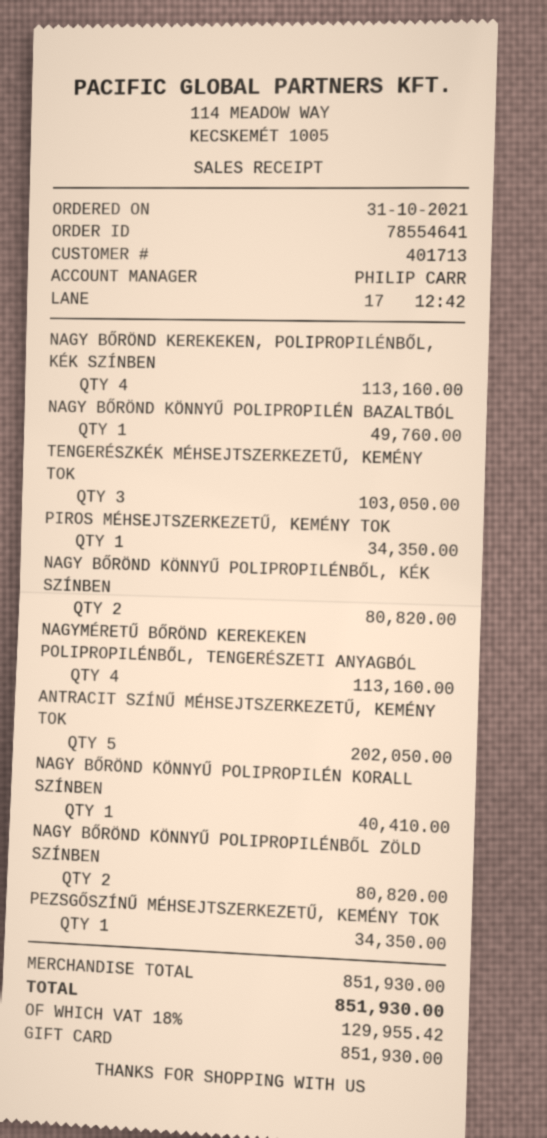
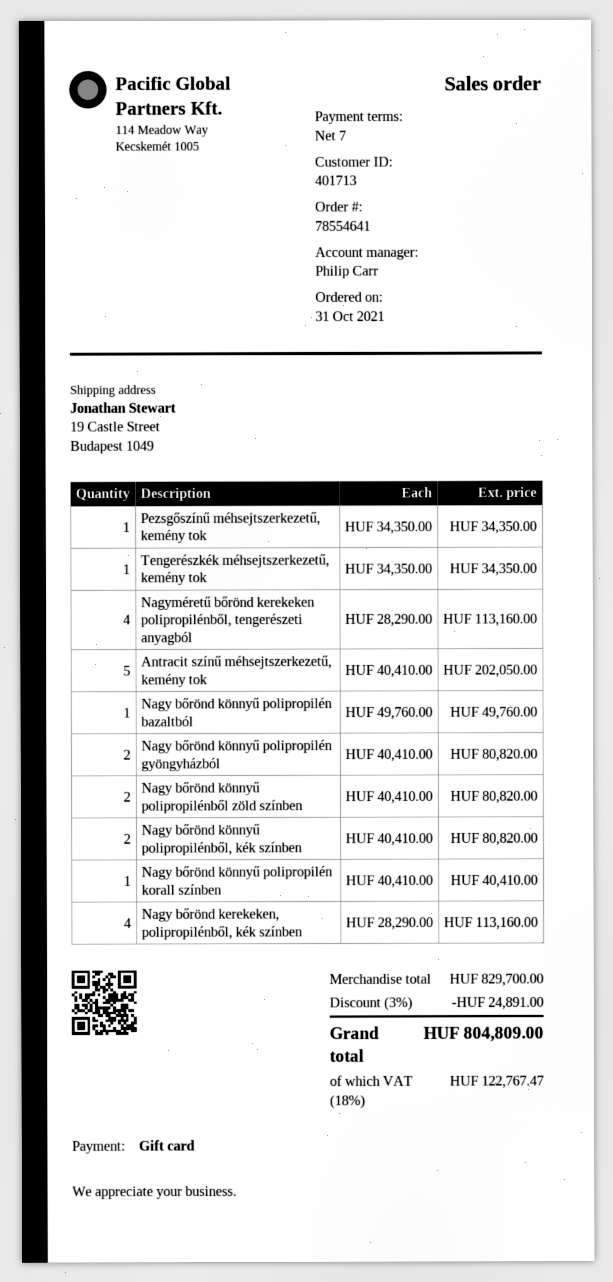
TENGERÉSZKÉK MÉHSEJTSZERKEZETŰ, KEMÉNY TOK: 3 for 103050.00 -> 1 for 34350.00
PIROS MÉHSEJTSZERKEZETŰ, KEMÉNY TOK: 1 for 34350.00 -> none
Nagy bőrönd könnyű polipropilén gyöngyházból: none -> 2 for 80820.00
subtotal: 851930.00 -> 829700.00
discount: none -> 3% = 24891.00
tax: 18% = 129955.42 -> 18% = 122767.47
total: 851930.00 -> 804809.00

